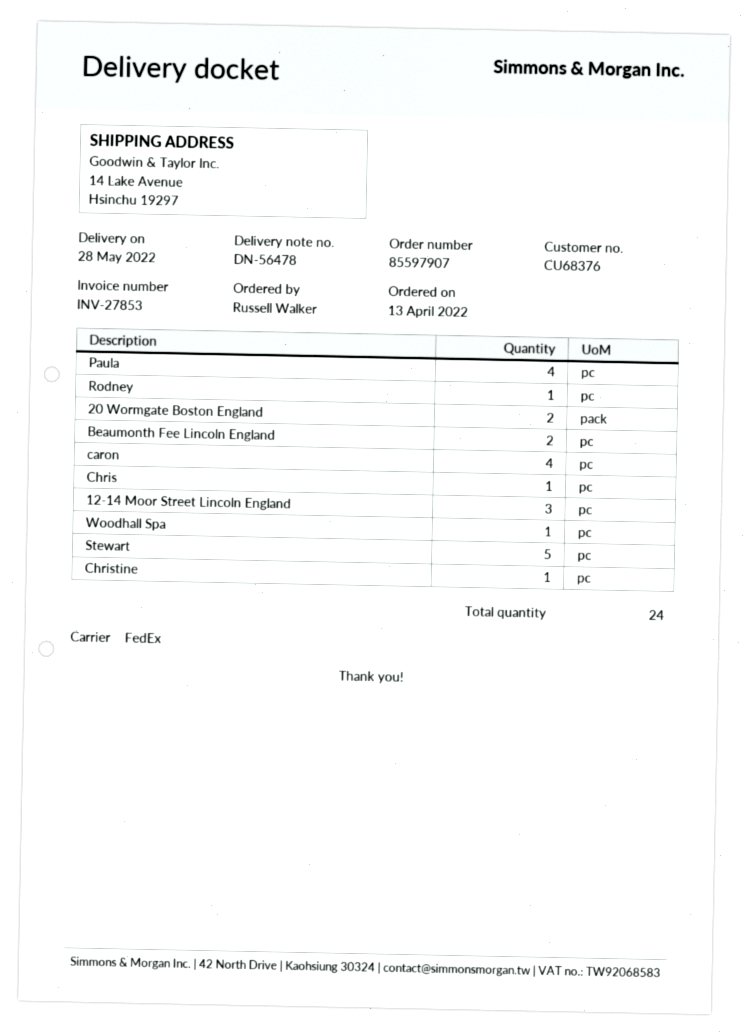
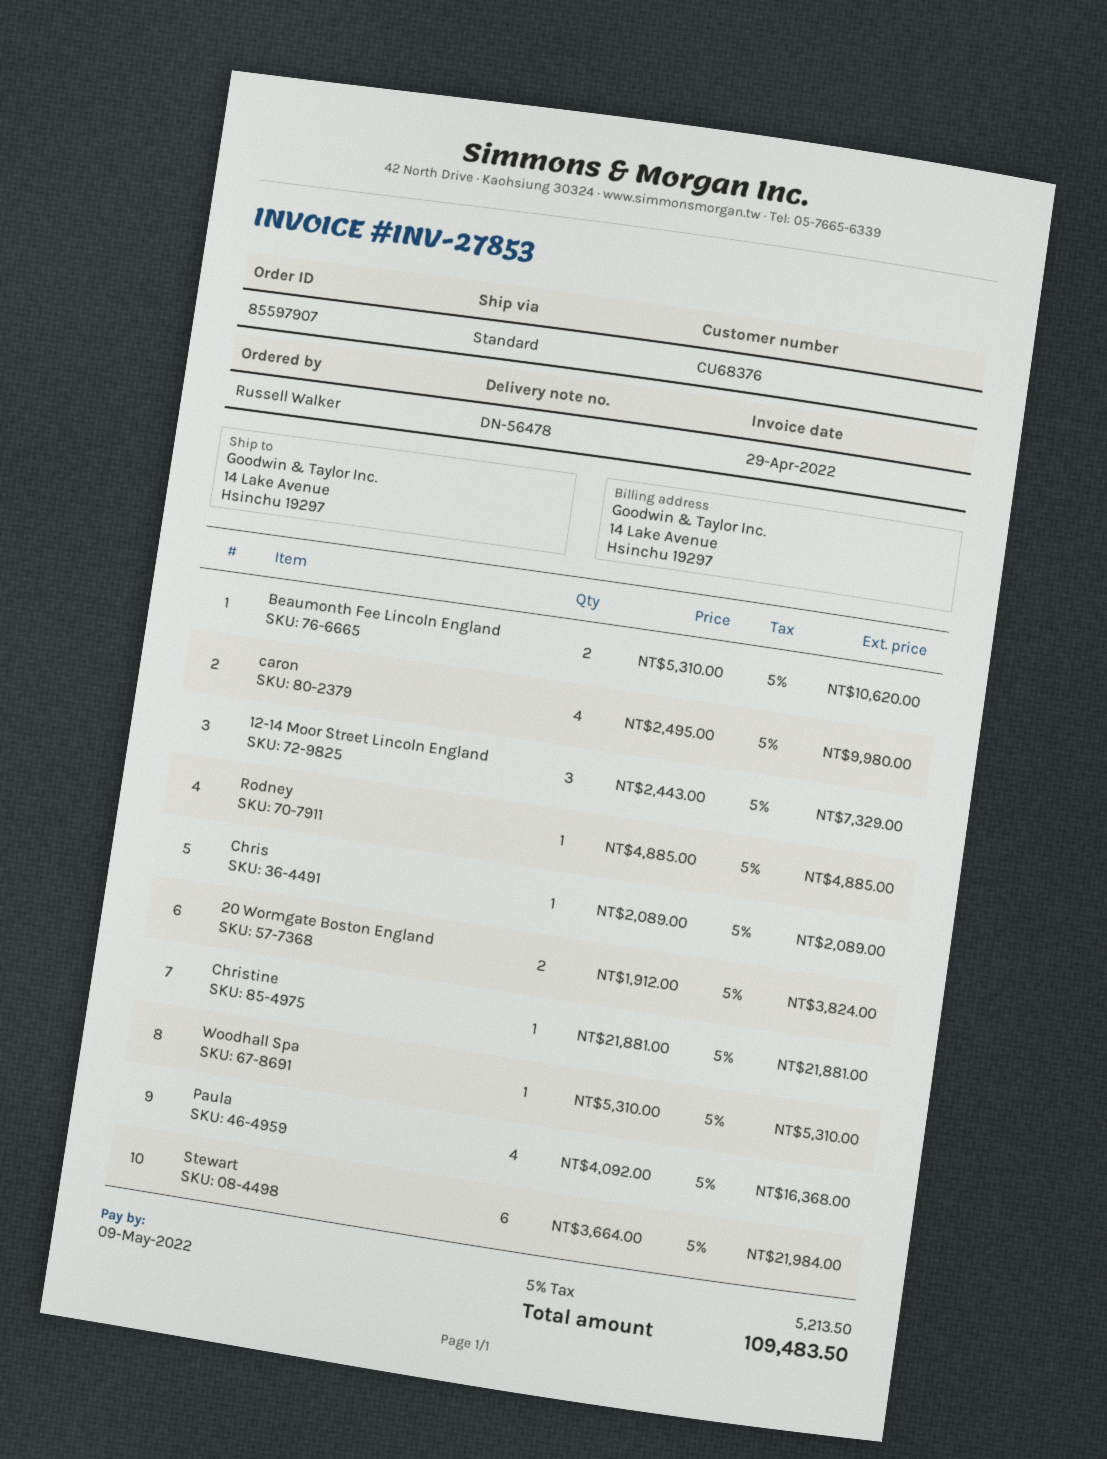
shipping method: FedEx -> standard
Stewart: 5 -> 6

